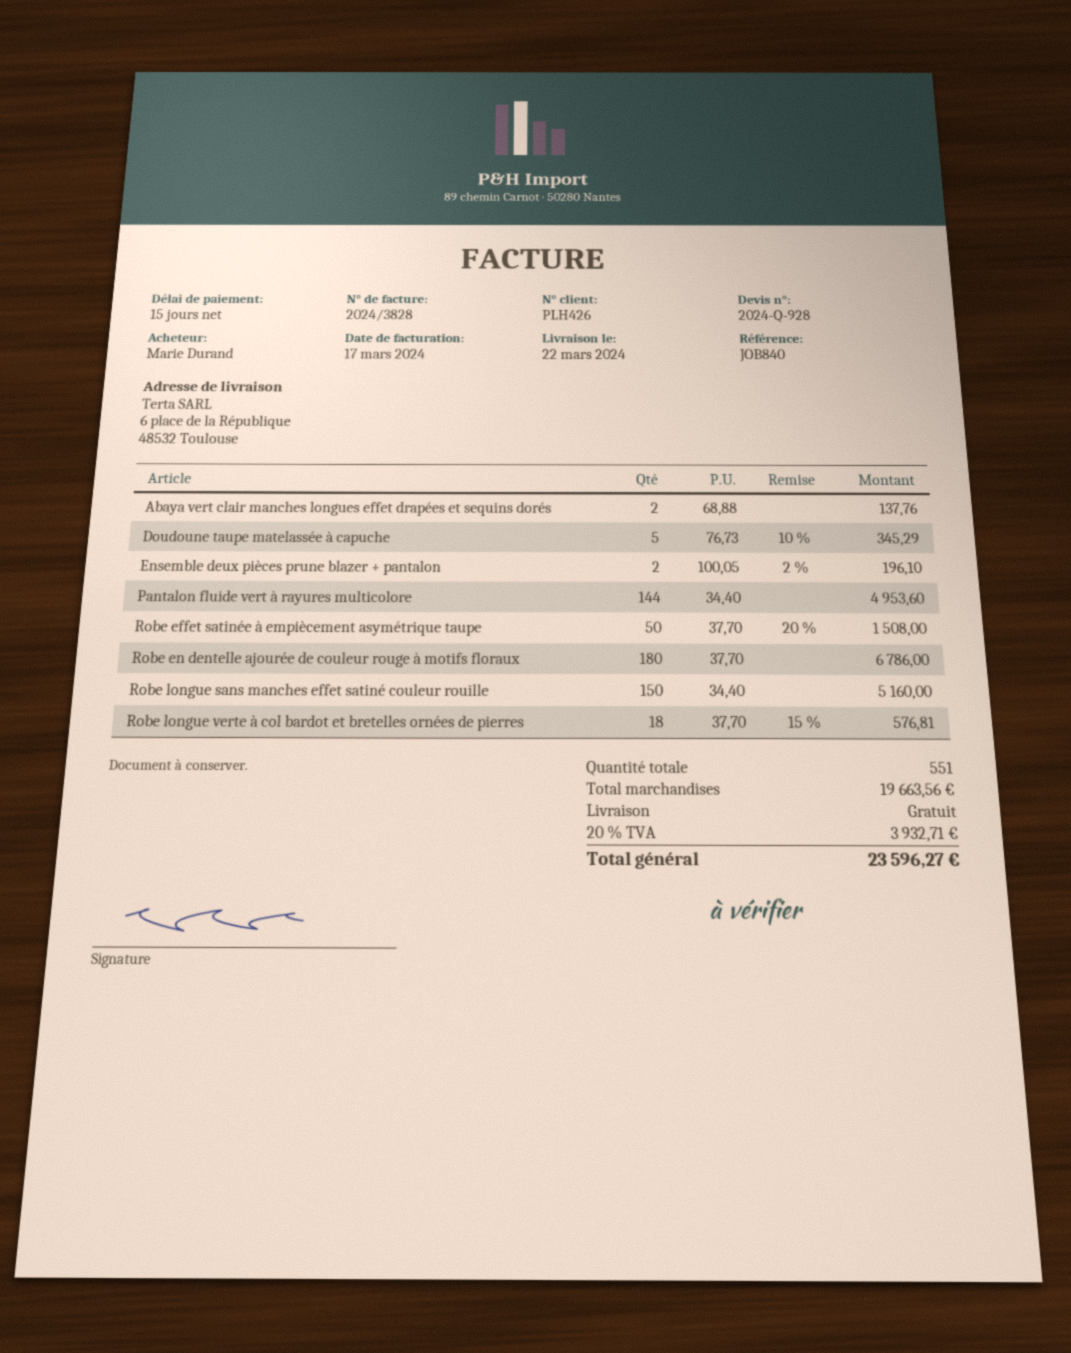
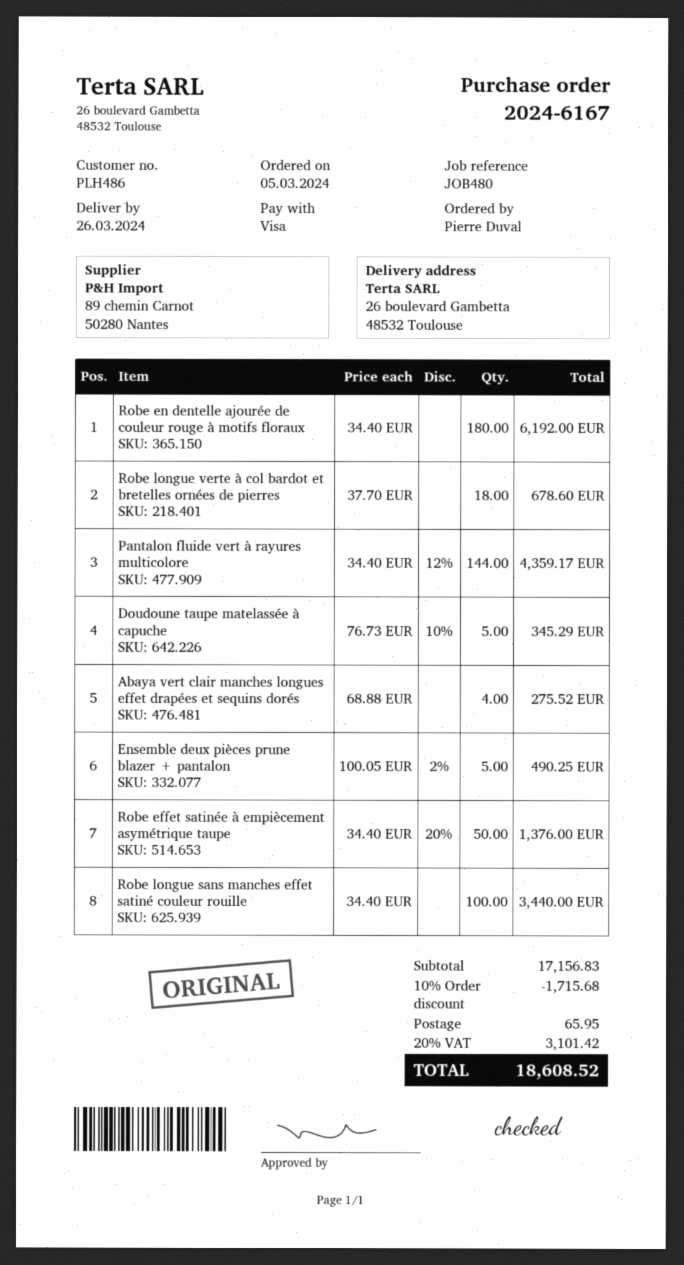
delivery date: 2024-03-22 -> 2024-03-26
customer number: PLH426 -> PLH486
reference: JOB840 -> JOB480
ordered by: Marie Durand -> Pierre Duval
ship to: 6 place de la République, 48532 Toulouse -> 26 boulevard Gambetta, 48532 Toulouse
Abaya vert clair manches longues effet drapées et sequins dorés: 2 x 68.88 = 137.76 -> 4 x 68.88 = 275.52
Ensemble deux pièces prune blazer + pantalon: 2 x 100.05 - 2% = 196.10 -> 5 x 100.05 - 2% = 490.25
Pantalon fluide vert à rayures multicolore: 144 x 34.40 = 4953.60 -> 144 x 34.40 - 12% = 4359.17
Robe effet satinée à empiècement asymétrique taupe: 50 x 37.70 - 20% = 1508.00 -> 50 x 34.40 - 20% = 1376.00
Robe en dentelle ajourée de couleur rouge à motifs floraux: 180 x 37.70 = 6786.00 -> 180 x 34.40 = 6192.00
Robe longue sans manches effet satiné couleur rouille: 150 x 34.40 = 5160.00 -> 100 x 34.40 = 3440.00
Robe longue verte à col bardot et bretelles ornées de pierres: 18 x 37.70 - 15% = 576.81 -> 18 x 37.70 = 678.60
subtotal: 19663.56 -> 17156.83
discount: none -> 10% = 1715.68
shipping: 0.00 -> 65.95
tax: 20% = 3932.71 -> 20% = 3101.42
total: 23596.27 -> 18608.52

